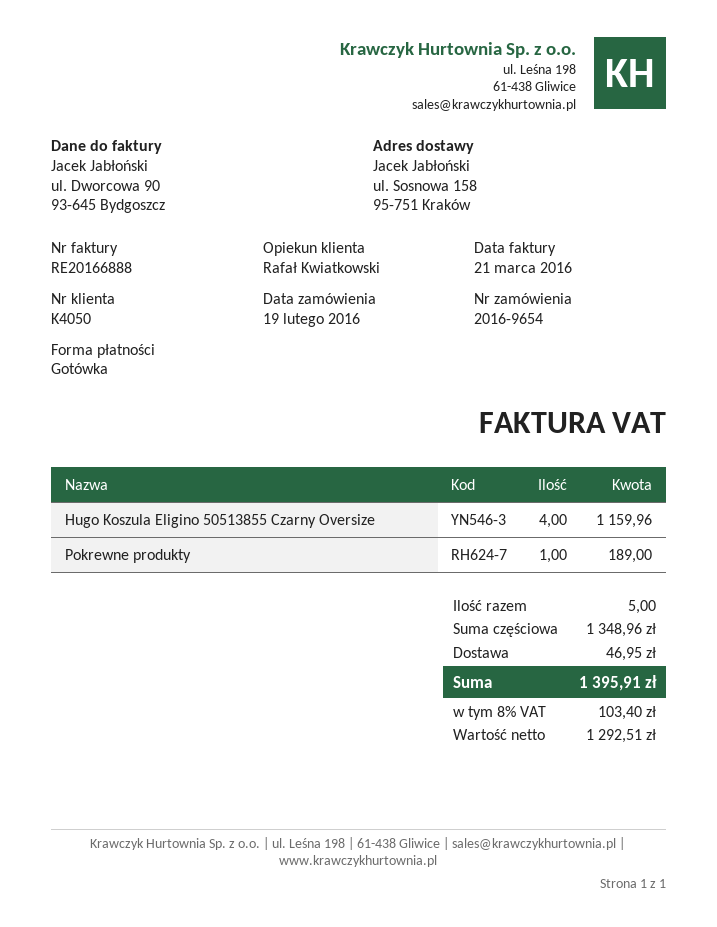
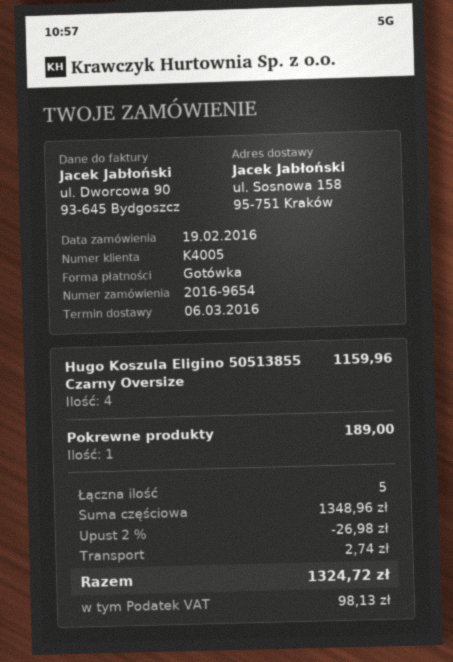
customer number: K4050 -> K4005
discount: none -> 2% = 26.98
shipping: 46.95 -> 2.74
tax: 103.40 -> 98.13
total: 1395.91 -> 1324.72

